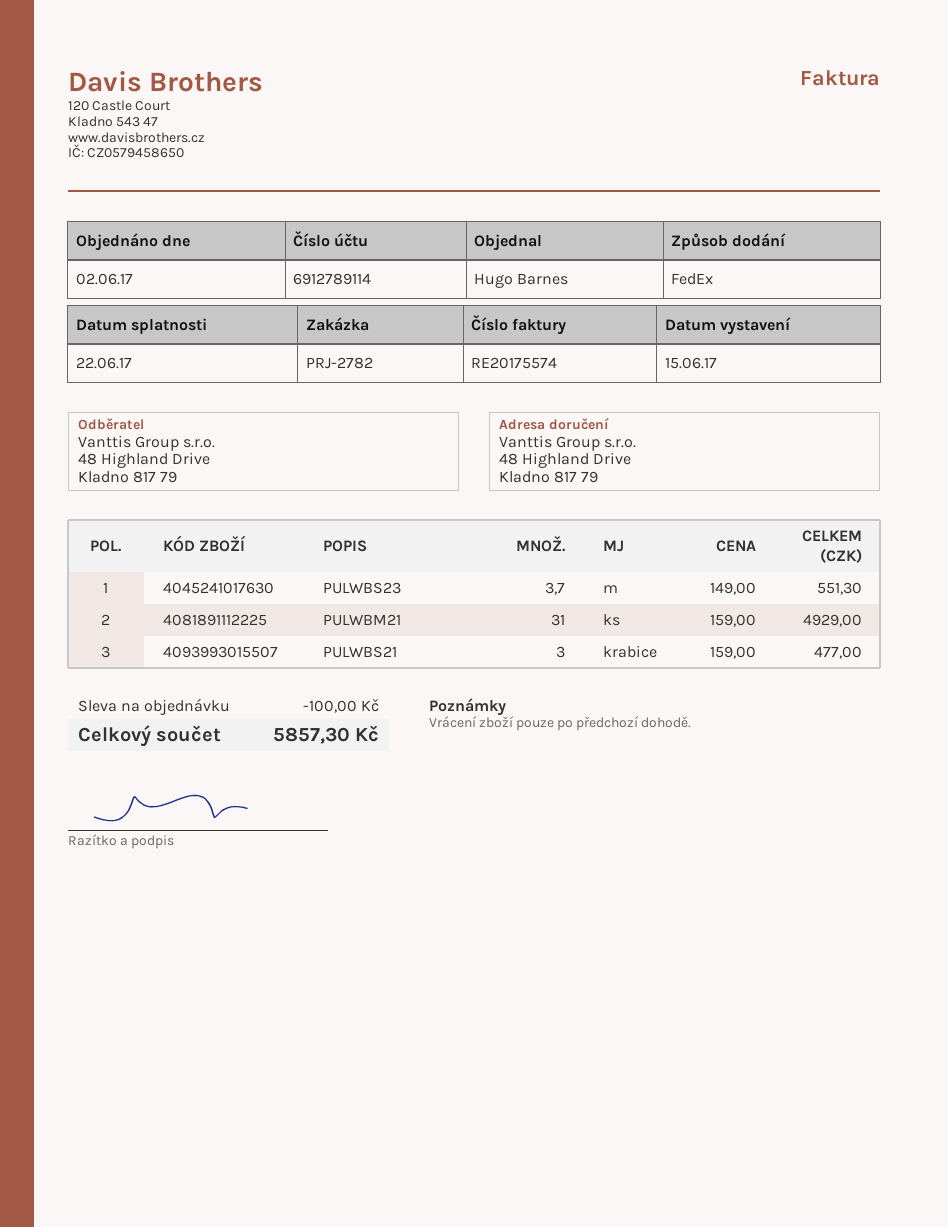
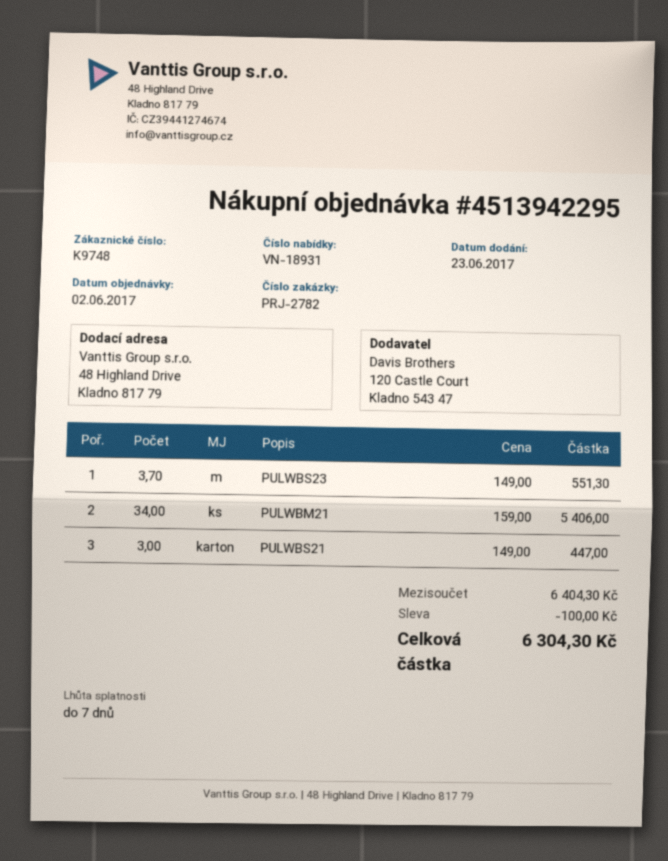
PULWBM21: 31 x 159.00 = 4929.00 -> 34 x 159.00 = 5406.00
PULWBS21: 3 x 159.00 = 477.00 -> 3 x 149.00 = 447.00
total: 5857.30 -> 6304.30

